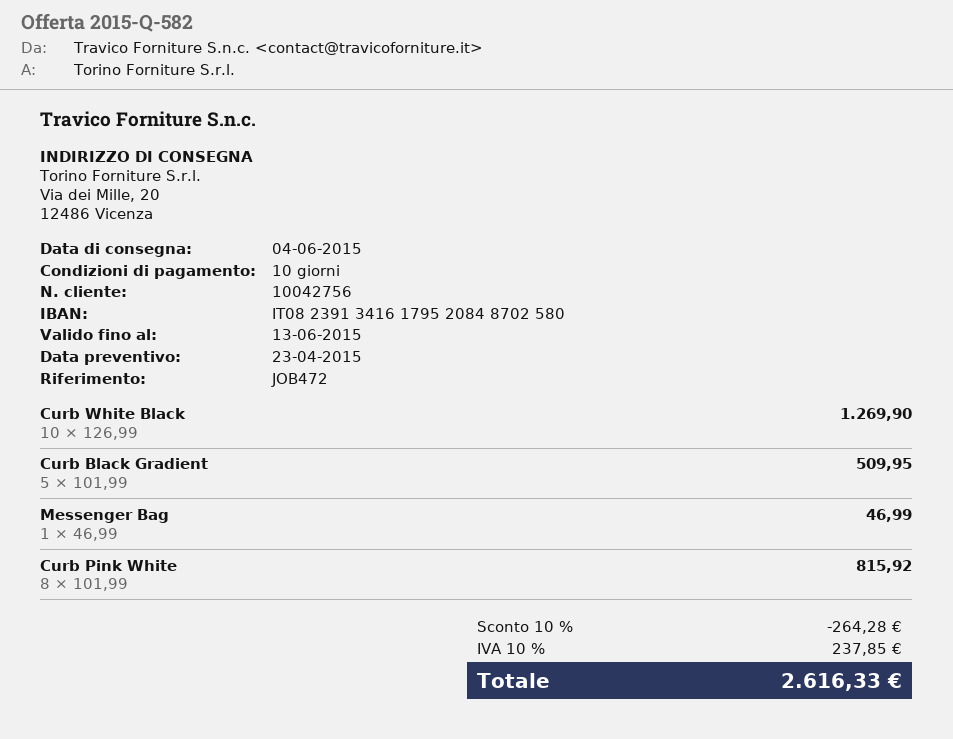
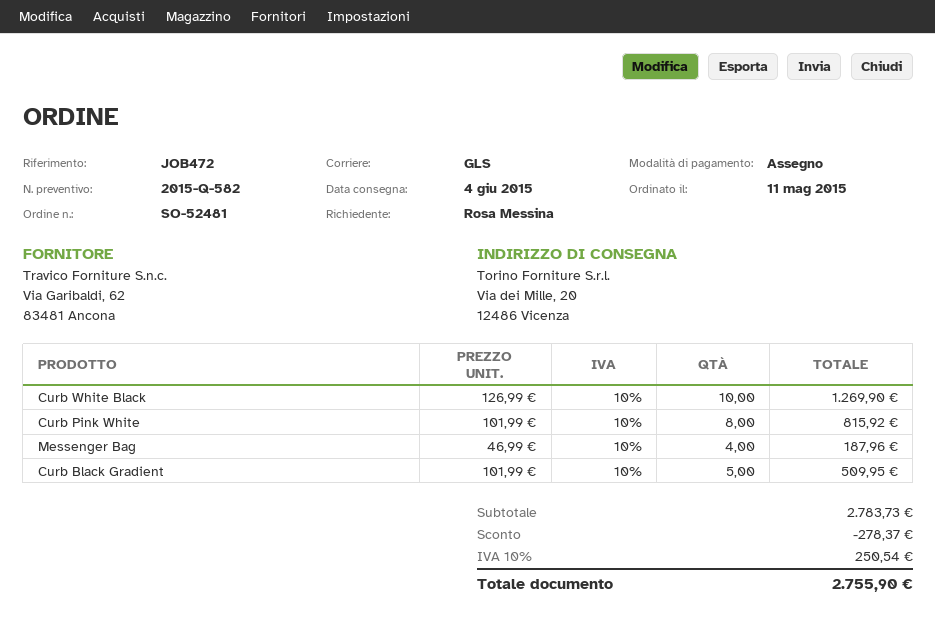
Messenger Bag: 1 x 46.99 = 46.99 -> 4 x 46.99 = 187.96
discount: 264.28 -> 278.37
tax: 10% = 237.85 -> 10% = 250.54
total: 2616.33 -> 2755.90

